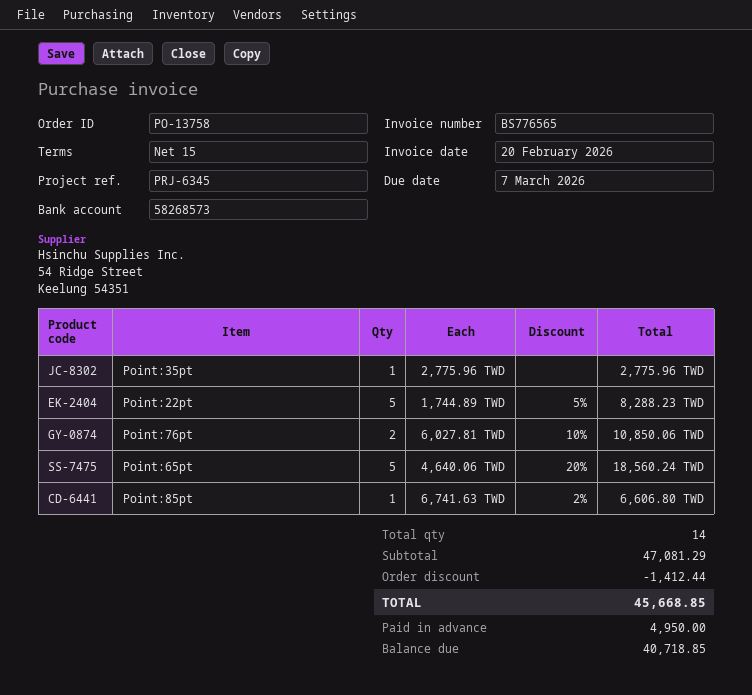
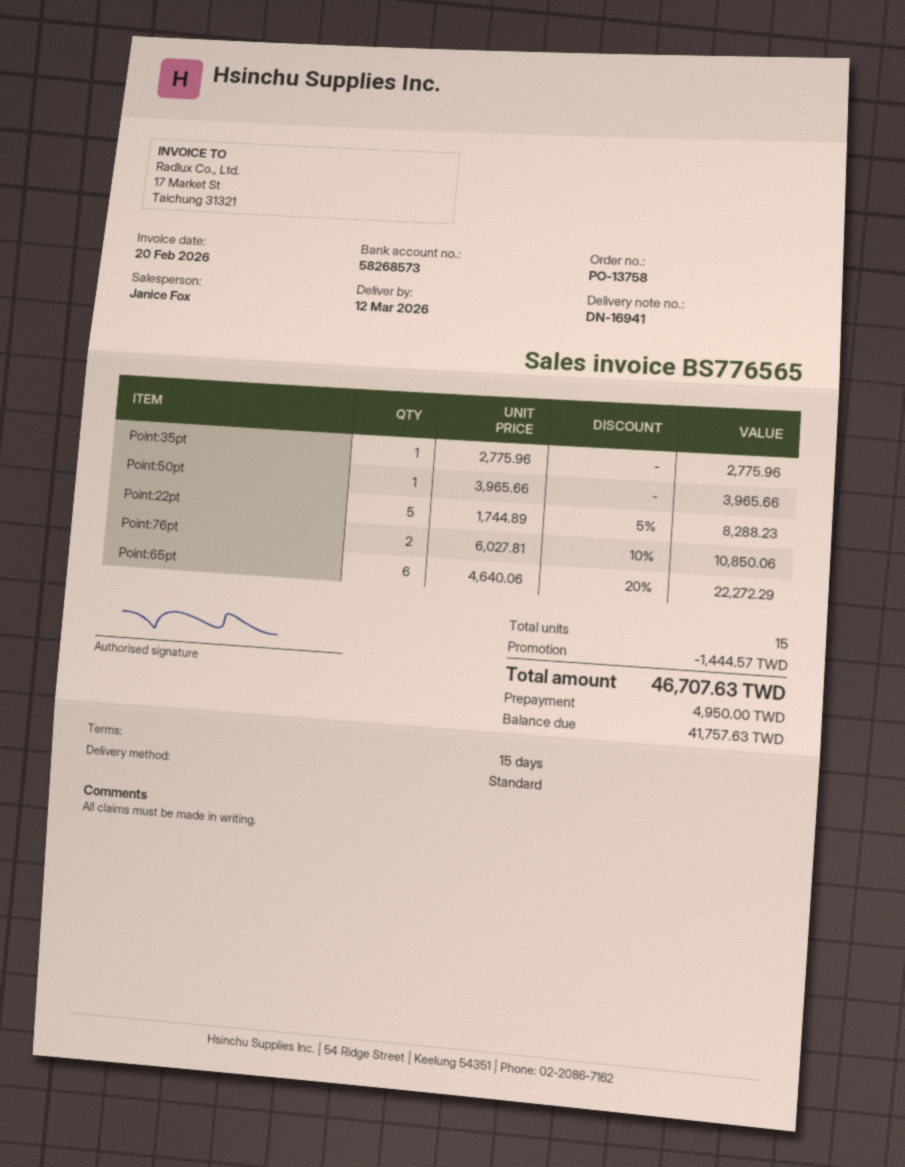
Point:65pt: 5 x 4640.06 - 20% = 18560.24 -> 6 x 4640.06 - 20% = 22272.29
Point:85pt: 1 x 6741.63 - 2% = 6606.80 -> none
Point:50pt: none -> 1 x 3965.66 = 3965.66
total quantity: 14 -> 15
discount: 1412.44 -> 1444.57
total: 45668.85 -> 46707.63
balance: 40718.85 -> 41757.63

